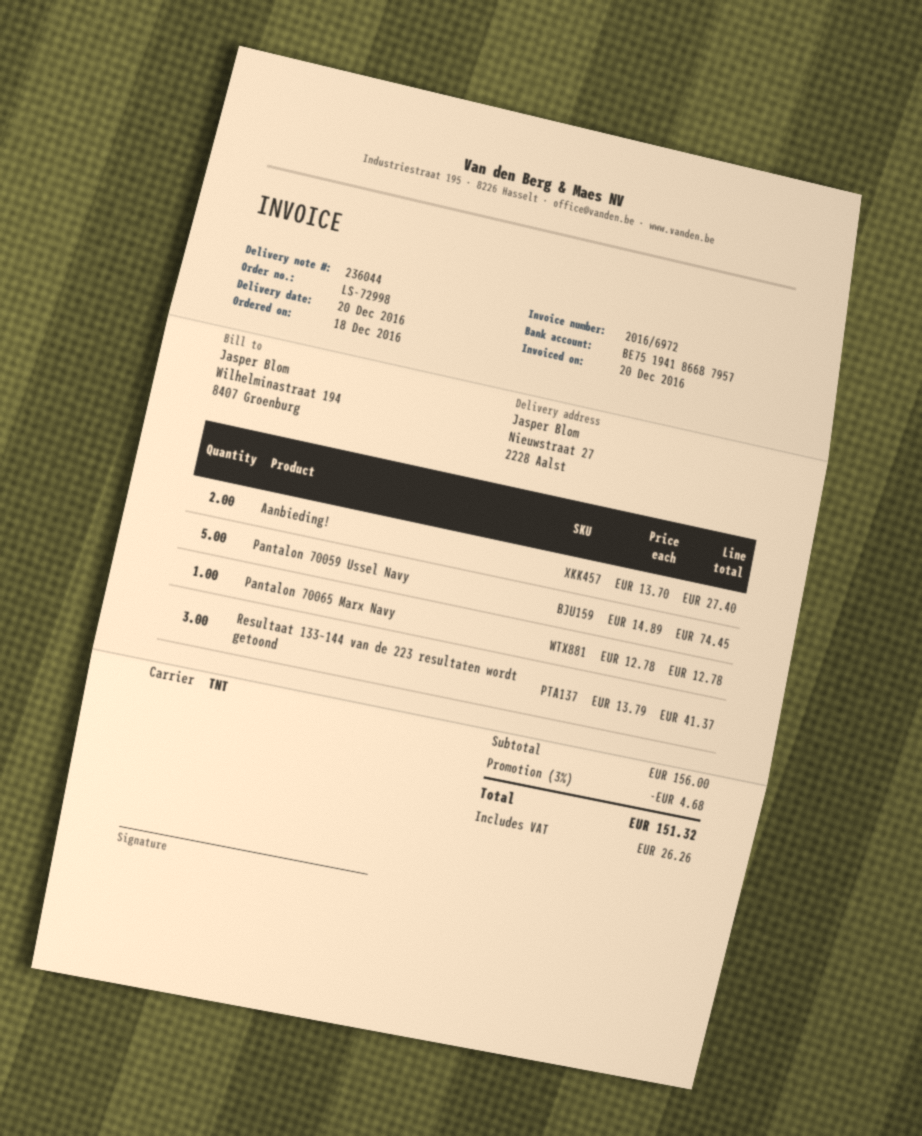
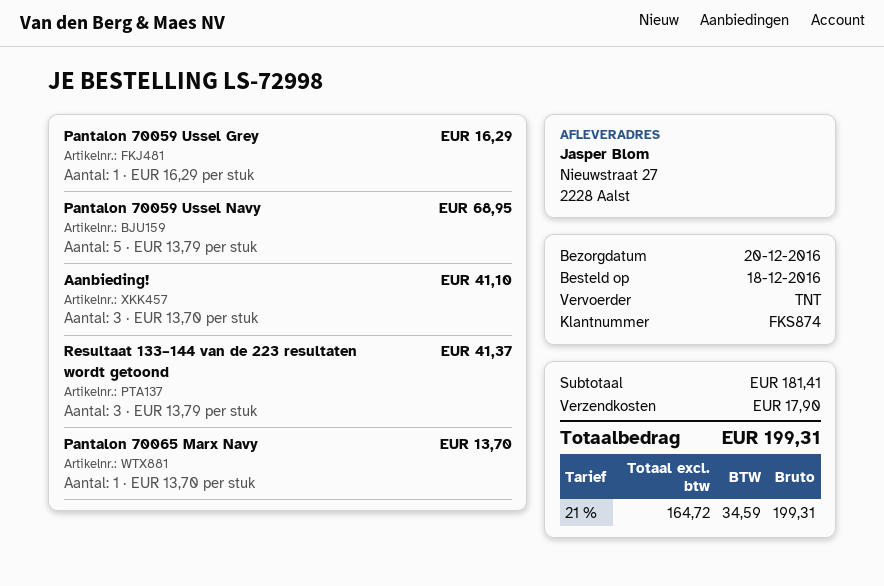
Aanbieding!: 2 x 13.70 = 27.40 -> 3 x 13.70 = 41.10
Pantalon 70059 Ussel Navy: 5 x 14.89 = 74.45 -> 5 x 13.79 = 68.95
Pantalon 70065 Marx Navy: 1 x 12.78 = 12.78 -> 1 x 13.70 = 13.70
Pantalon 70059 Ussel Grey: none -> 1 x 16.29 = 16.29
subtotal: 156.00 -> 181.41
discount: 3% = 4.68 -> none
shipping: none -> 17.90
tax: 26.26 -> 34.59
total: 151.32 -> 199.31

